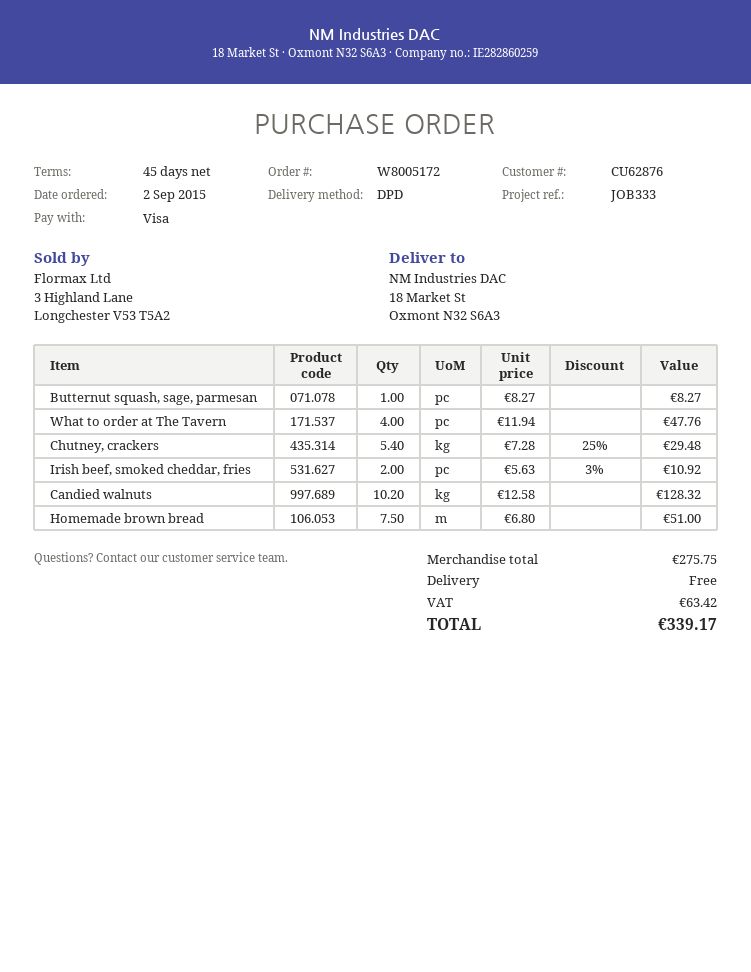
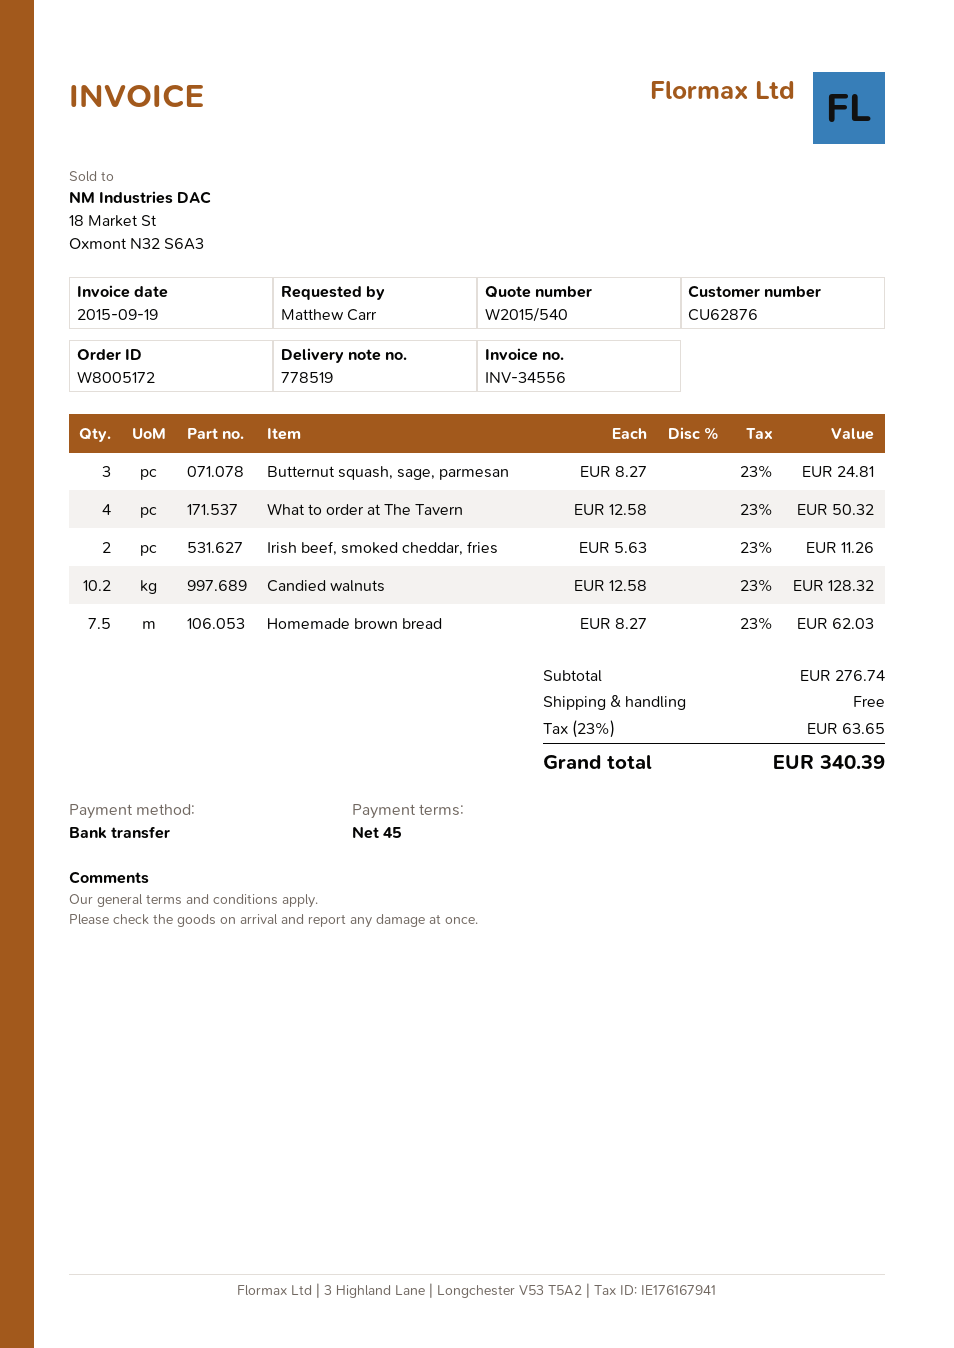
payment method: Visa -> bank transfer
Butternut squash, sage, parmesan: 1 x 8.27 = 8.27 -> 3 x 8.27 = 24.81
What to order at The Tavern: 4 x 11.94 = 47.76 -> 4 x 12.58 = 50.32
Chutney, crackers: 5.4 x 7.28 - 25% = 29.48 -> none
Irish beef, smoked cheddar, fries: 2 x 5.63 - 3% = 10.92 -> 2 x 5.63 = 11.26
Homemade brown bread: 7.5 x 6.80 = 51.00 -> 7.5 x 8.27 = 62.03
subtotal: 275.75 -> 276.74
tax: 63.42 -> 63.65
total: 339.17 -> 340.39

